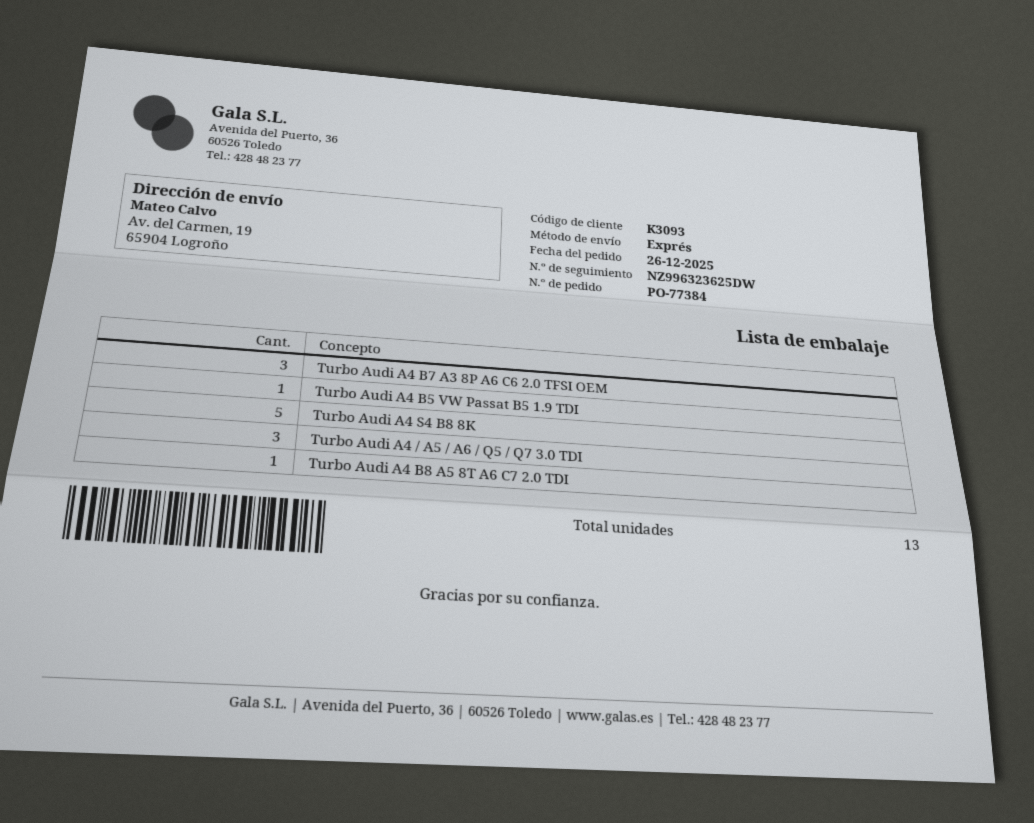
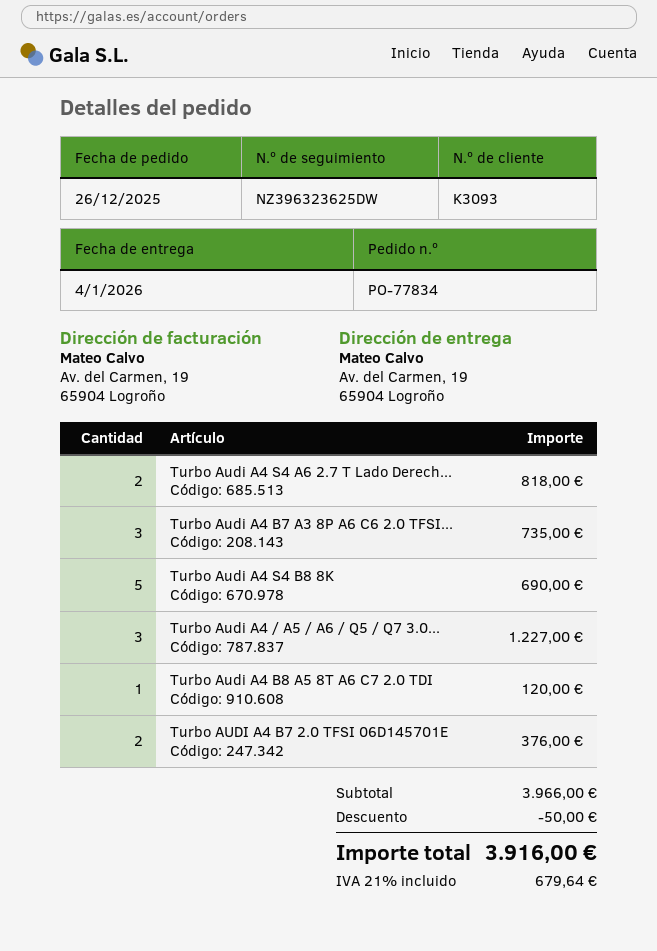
order number: PO-77384 -> PO-77834
tracking number: NZ996323625DW -> NZ396323625DW
Turbo Audi A4 B5 VW Passat B5 1.9 TDI: 1 -> none
Turbo Audi A4 S4 A6 2.7 T Lado Derech...: none -> 2
Turbo AUDI A4 B7 2.0 TFSI 06D145701E: none -> 2

